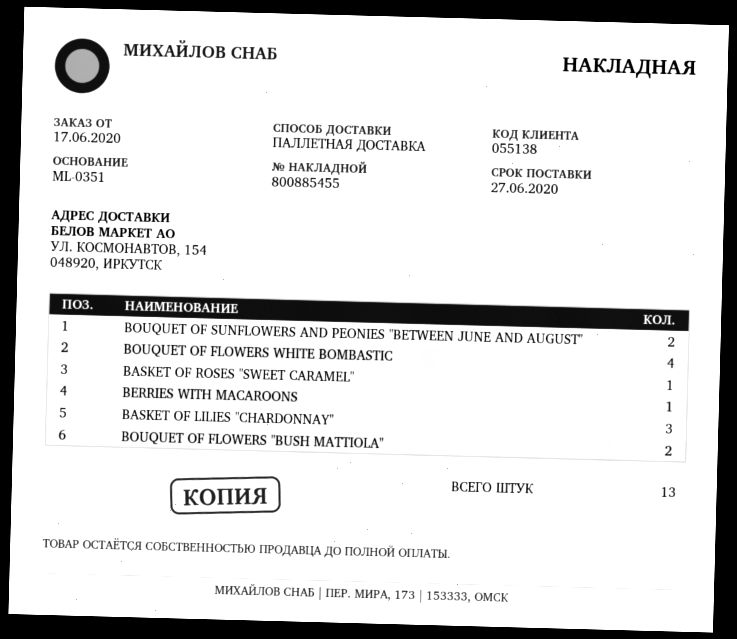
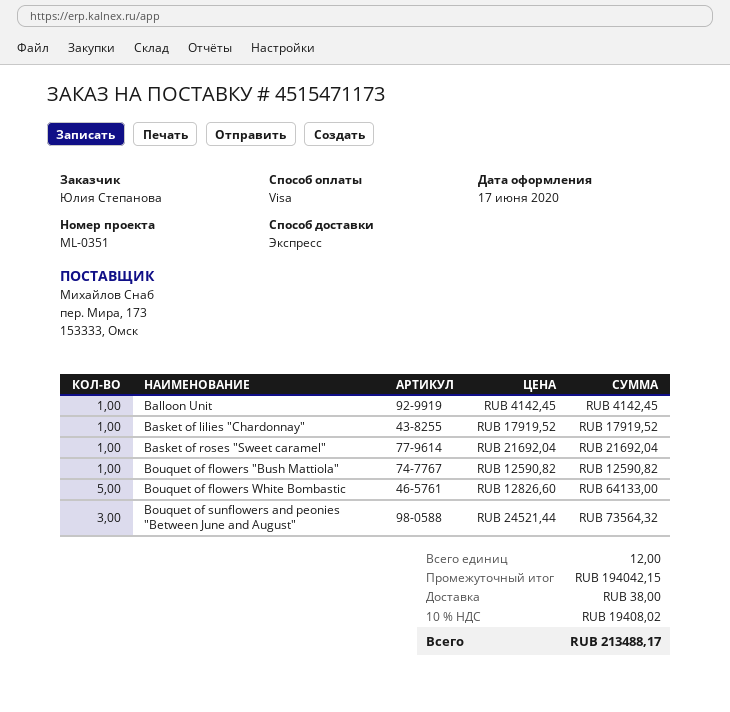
shipping method: pallet freight -> express
BOUQUET OF SUNFLOWERS AND PEONIES "BETWEEN JUNE AND AUGUST": 2 -> 3
BOUQUET OF FLOWERS WHITE BOMBASTIC: 4 -> 5
BERRIES WITH MACAROONS: 1 -> none
BASKET OF LILIES "CHARDONNAY": 3 -> 1
BOUQUET OF FLOWERS "BUSH MATTIOLA": 2 -> 1
Balloon Unit: none -> 1
total quantity: 13 -> 12

